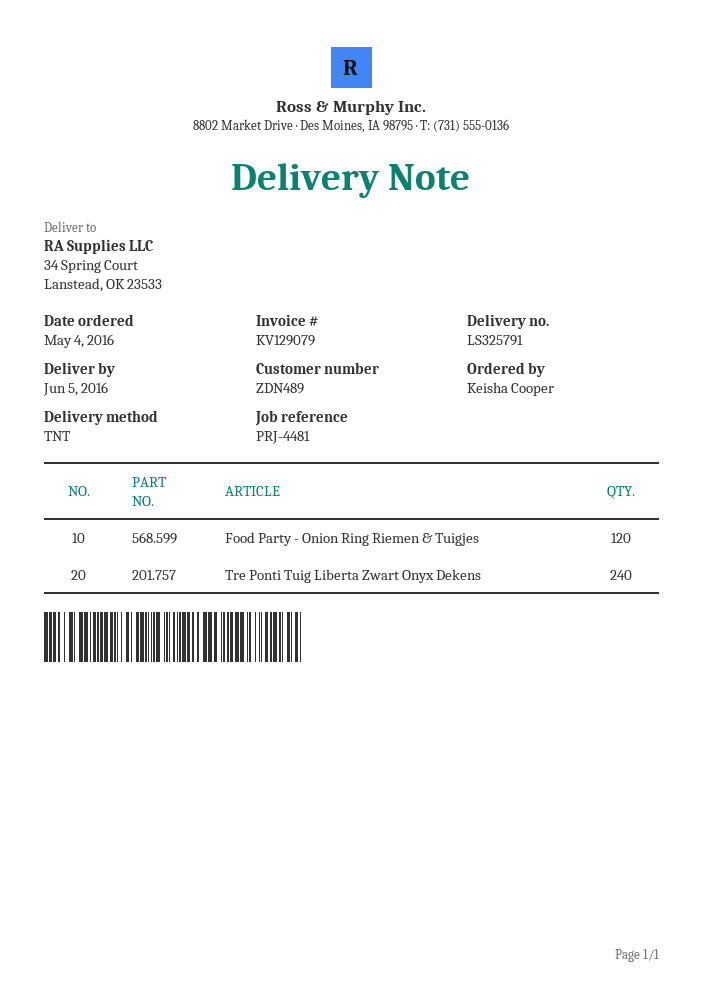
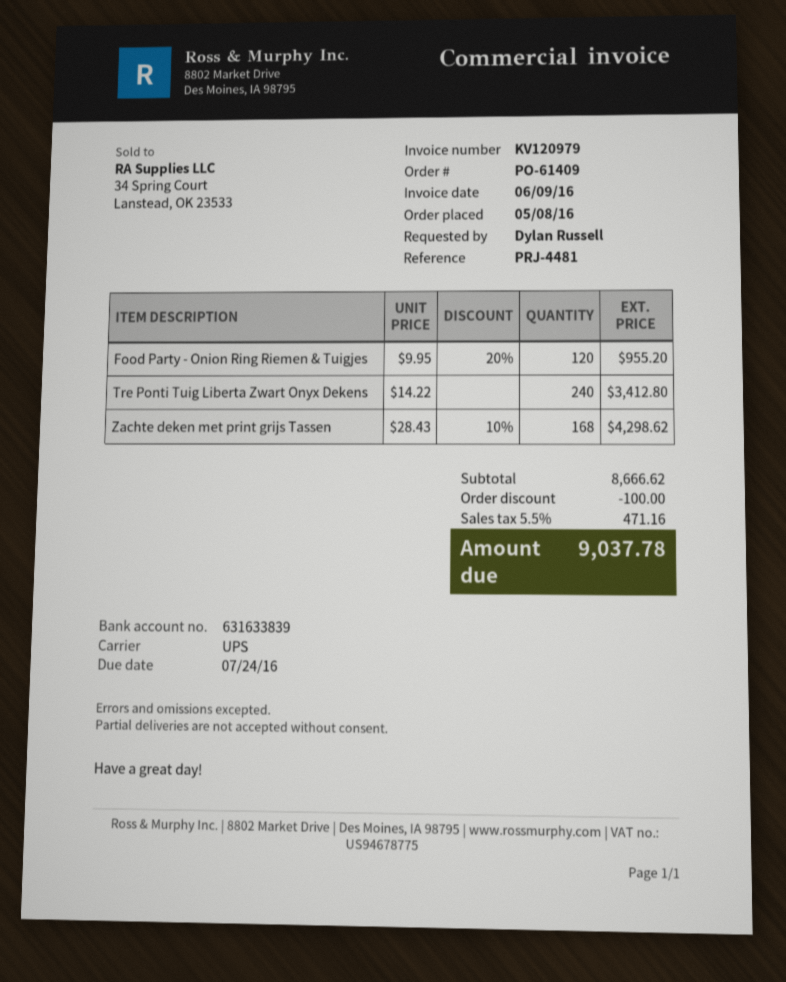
order date: 2016-05-04 -> 2016-05-08
invoice number: KV129079 -> KV120979
ordered by: Keisha Cooper -> Dylan Russell
shipping method: TNT -> UPS
Zachte deken met print grijs Tassen: none -> 168

